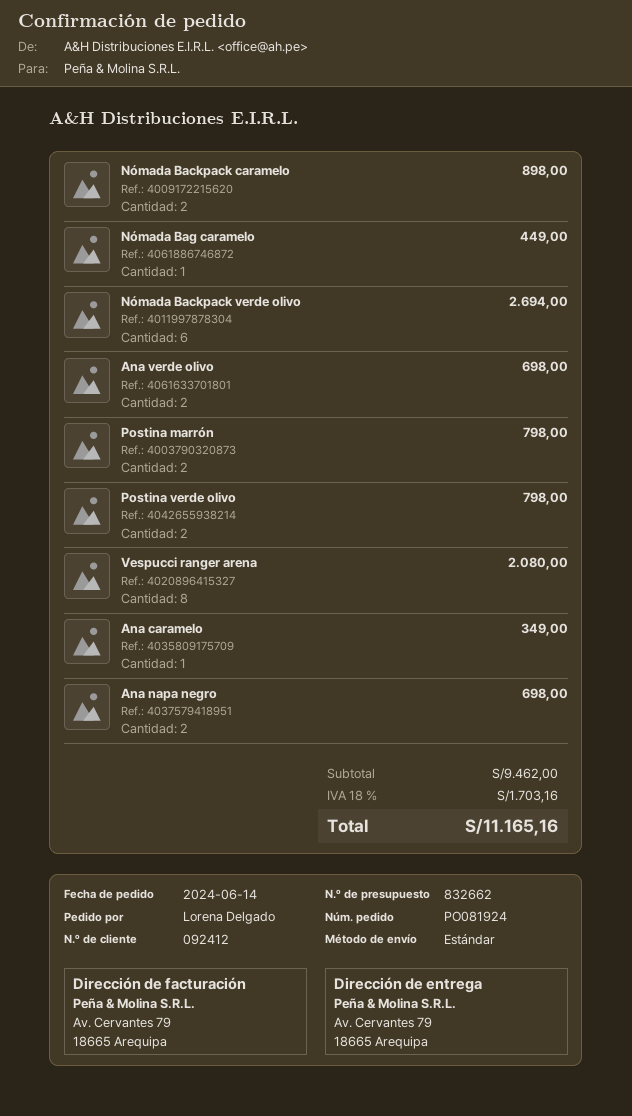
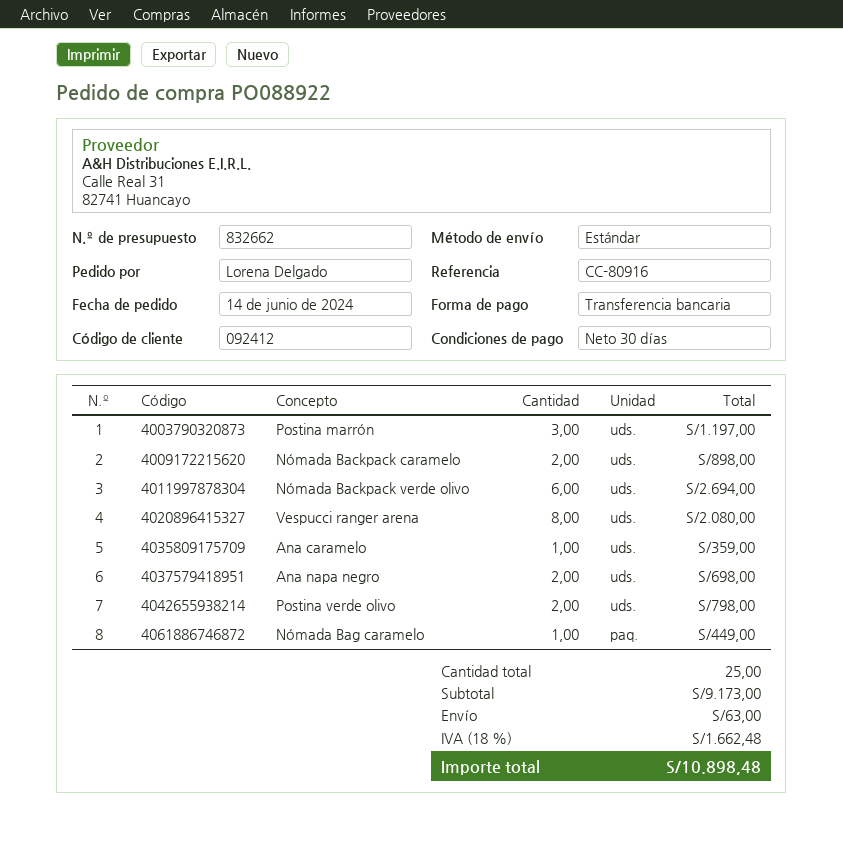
order number: PO081924 -> PO088922
Ana verde olivo: 2 for 698.00 -> none
Postina marrón: 2 for 798.00 -> 3 for 1197.00
Ana caramelo: 1 for 349.00 -> 1 for 359.00
subtotal: 9462.00 -> 9173.00
shipping: none -> 63.00
tax: 18% = 1703.16 -> 18% = 1662.48
total: 11165.16 -> 10898.48

